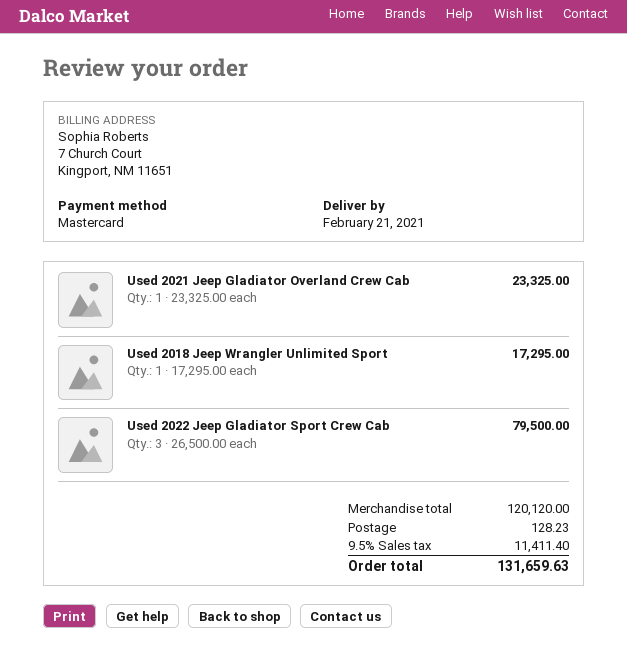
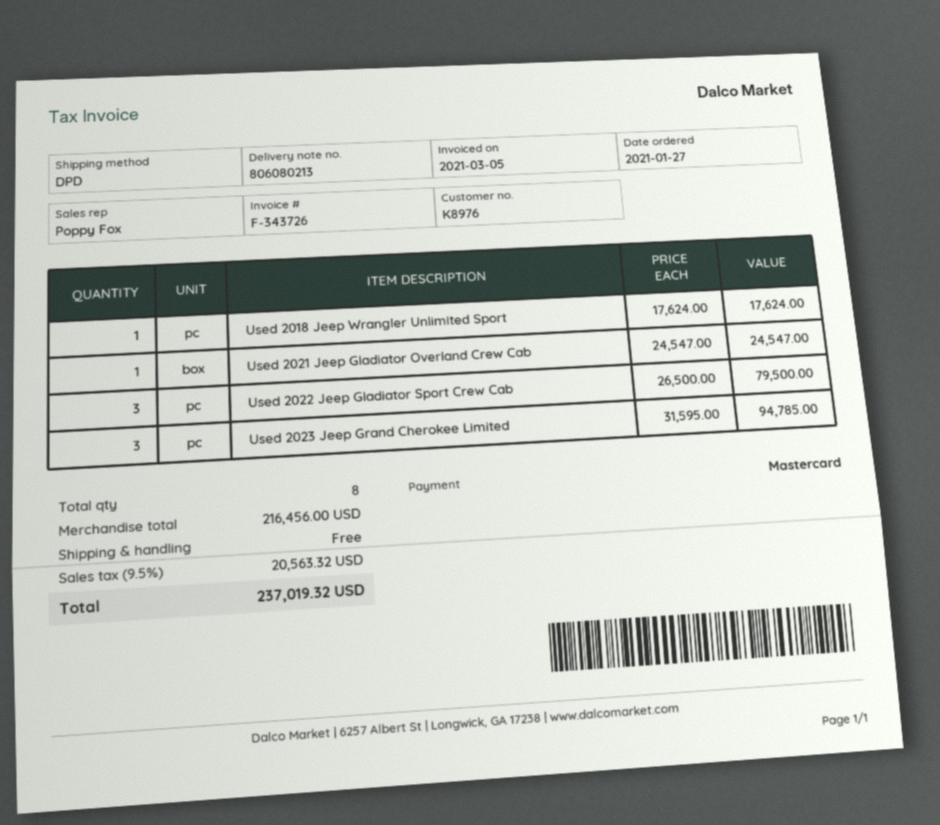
Used 2021 Jeep Gladiator Overland Crew Cab: 1 x 23325.00 = 23325.00 -> 1 x 24547.00 = 24547.00
Used 2018 Jeep Wrangler Unlimited Sport: 1 x 17295.00 = 17295.00 -> 1 x 17624.00 = 17624.00
Used 2023 Jeep Grand Cherokee Limited: none -> 3 x 31595.00 = 94785.00
subtotal: 120120.00 -> 216456.00
shipping: 128.23 -> 0.00
tax: 9.5% = 11411.40 -> 9.5% = 20563.32
total: 131659.63 -> 237019.32

